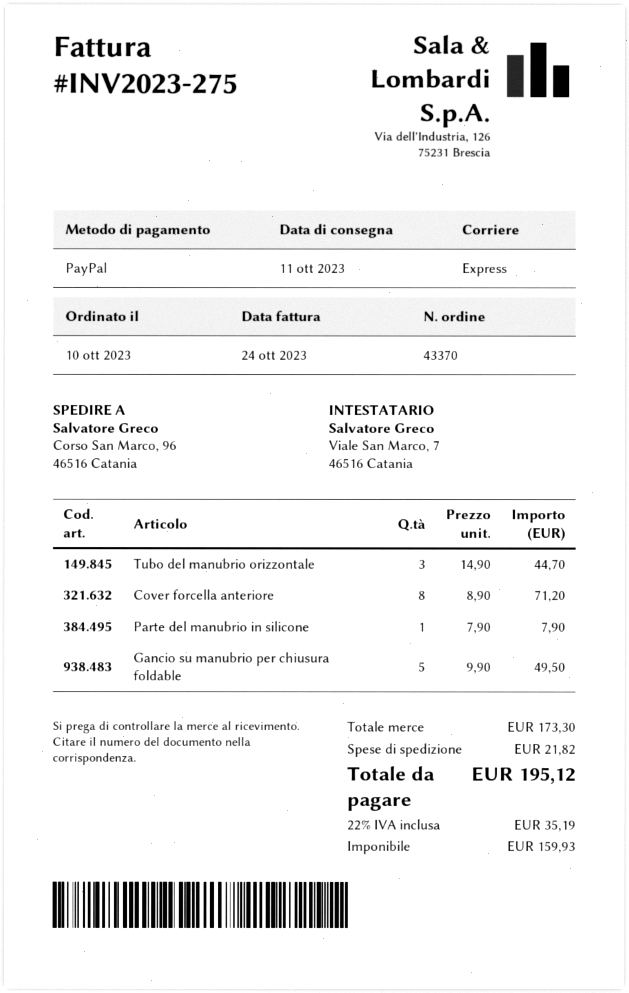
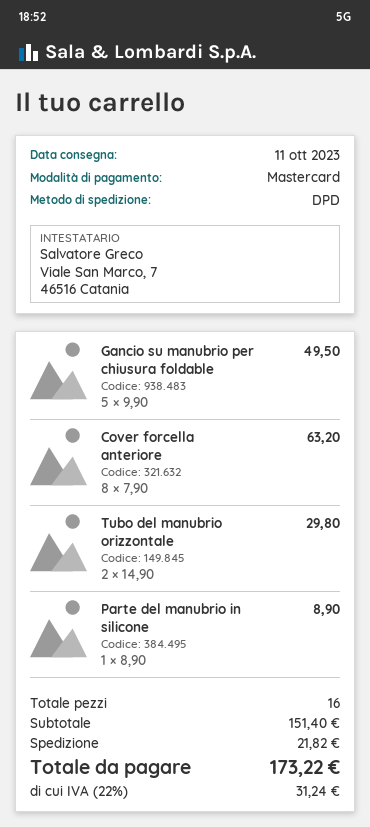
payment method: PayPal -> Mastercard
shipping method: express -> DPD
Tubo del manubrio orizzontale: 3 x 14.90 = 44.70 -> 2 x 14.90 = 29.80
Cover forcella anteriore: 8 x 8.90 = 71.20 -> 8 x 7.90 = 63.20
Parte del manubrio in silicone: 1 x 7.90 = 7.90 -> 1 x 8.90 = 8.90
subtotal: 173.30 -> 151.40
tax: 22% = 35.19 -> 22% = 31.24
total: 195.12 -> 173.22

